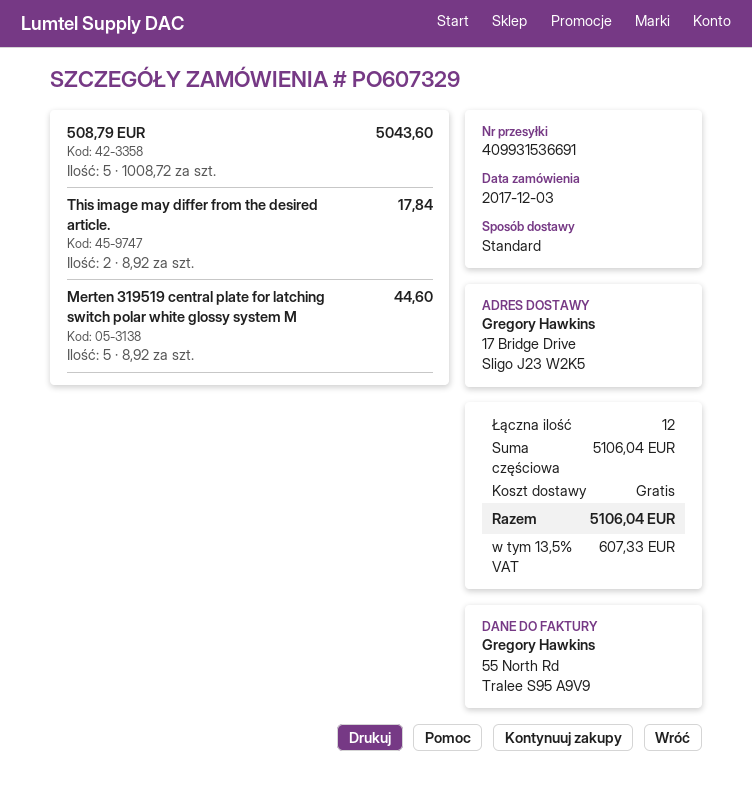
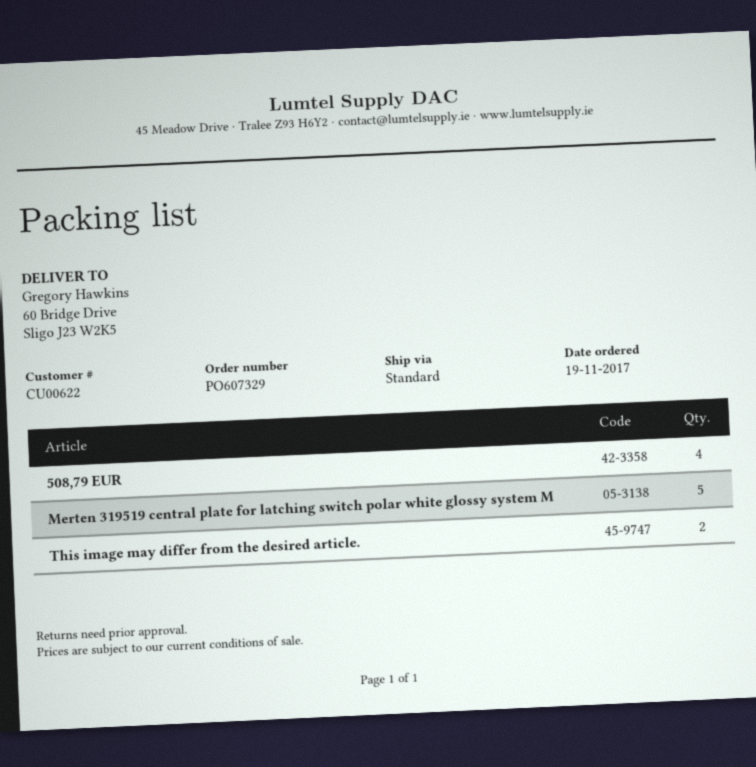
order date: 2017-12-03 -> 2017-11-19
ship to: 17 Bridge Drive, Sligo J23 W2K5 -> 60 Bridge Drive, Sligo J23 W2K5
508,79 EUR: 5 -> 4

